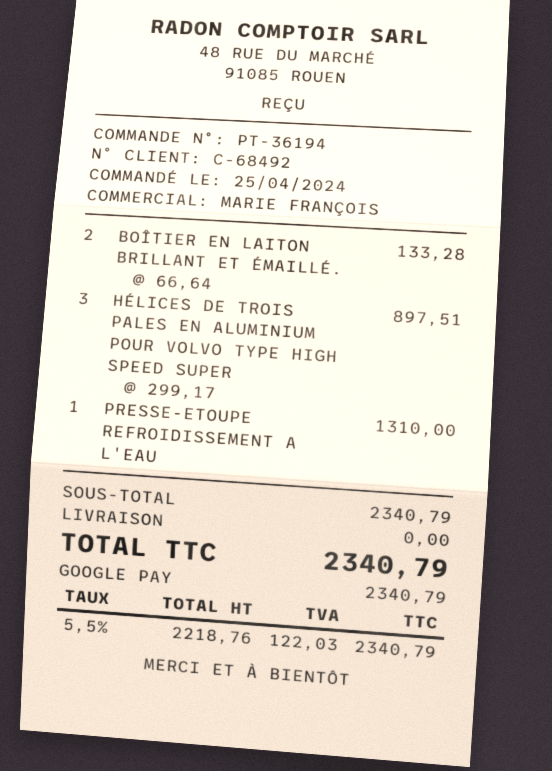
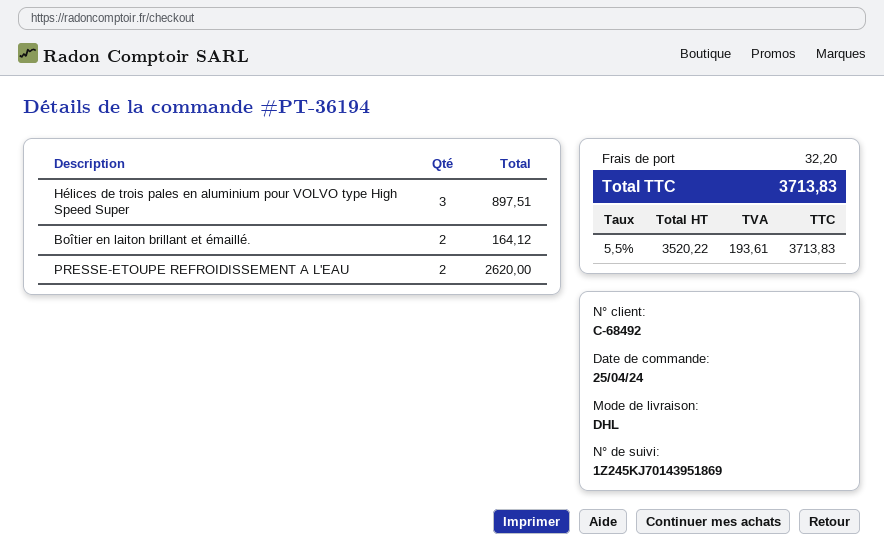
BOÎTIER EN LAITON BRILLANT ET ÉMAILLÉ.: 2 for 133.28 -> 2 for 164.12
PRESSE-ETOUPE REFROIDISSEMENT A L'EAU: 1 for 1310.00 -> 2 for 2620.00
shipping: 0.00 -> 32.20
net: 2218.76 -> 3520.22
tax: 5.5% = 122.03 -> 5.5% = 193.61
total: 2340.79 -> 3713.83

